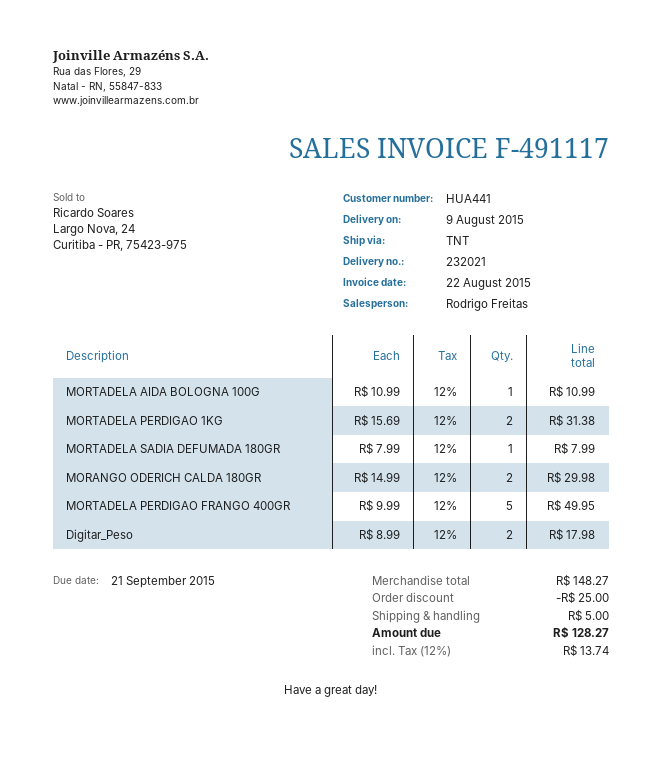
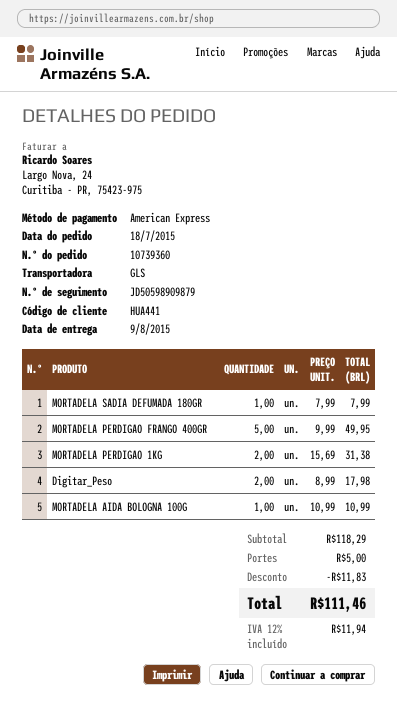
shipping method: TNT -> GLS
MORANGO ODERICH CALDA 180GR: 2 x 14.99 = 29.98 -> none
subtotal: 148.27 -> 118.29
discount: 25.00 -> 11.83
tax: 12% = 13.74 -> 12% = 11.94
total: 128.27 -> 111.46

